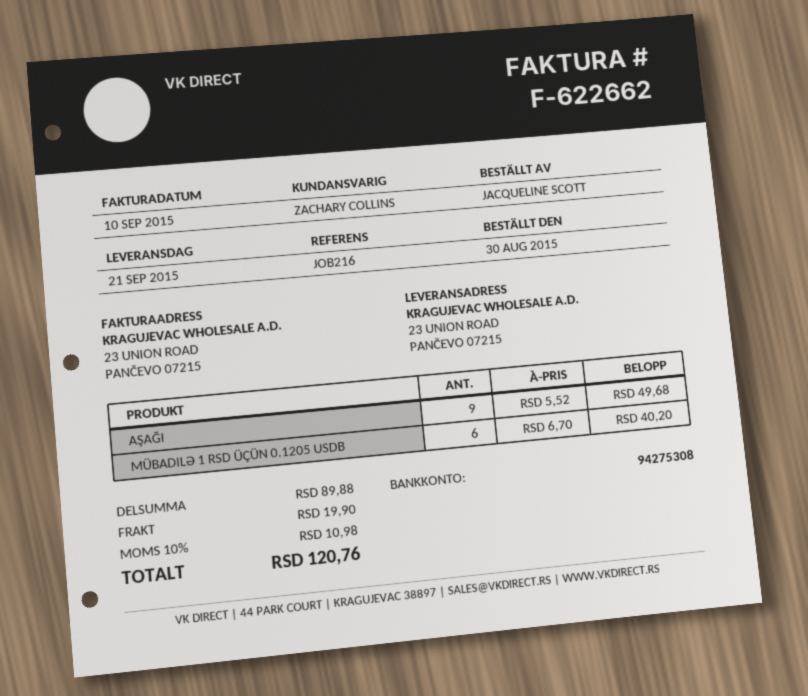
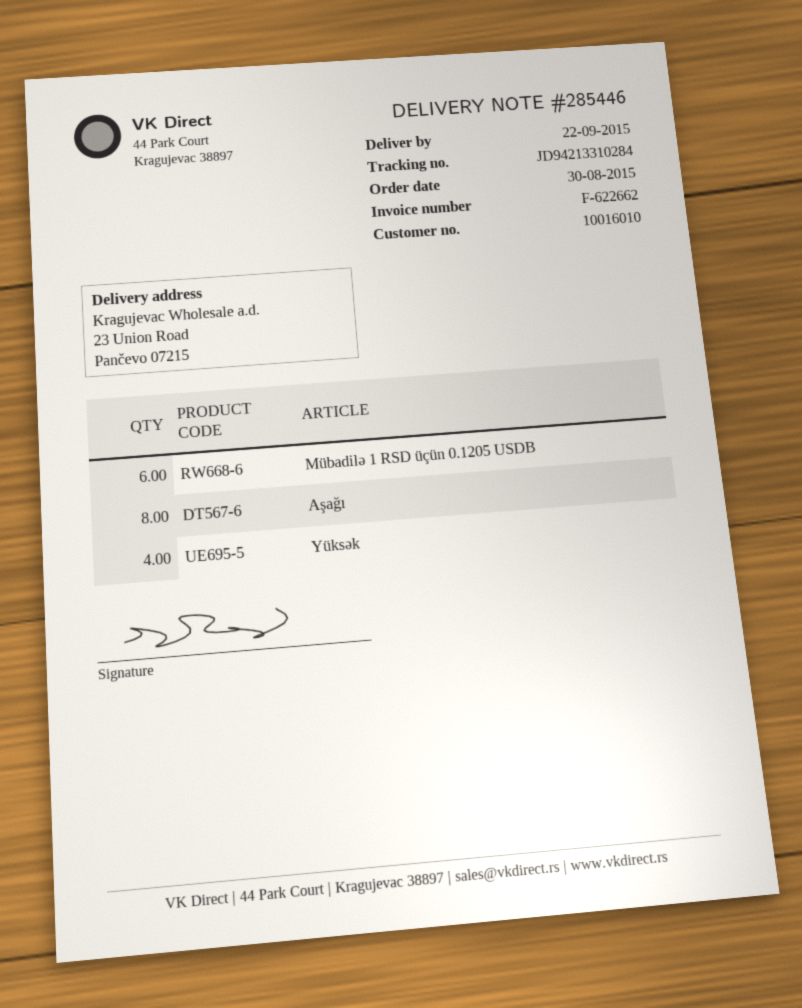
delivery date: 2015-09-21 -> 2015-09-22
AŞAĞI: 9 -> 8
Yüksək: none -> 4

